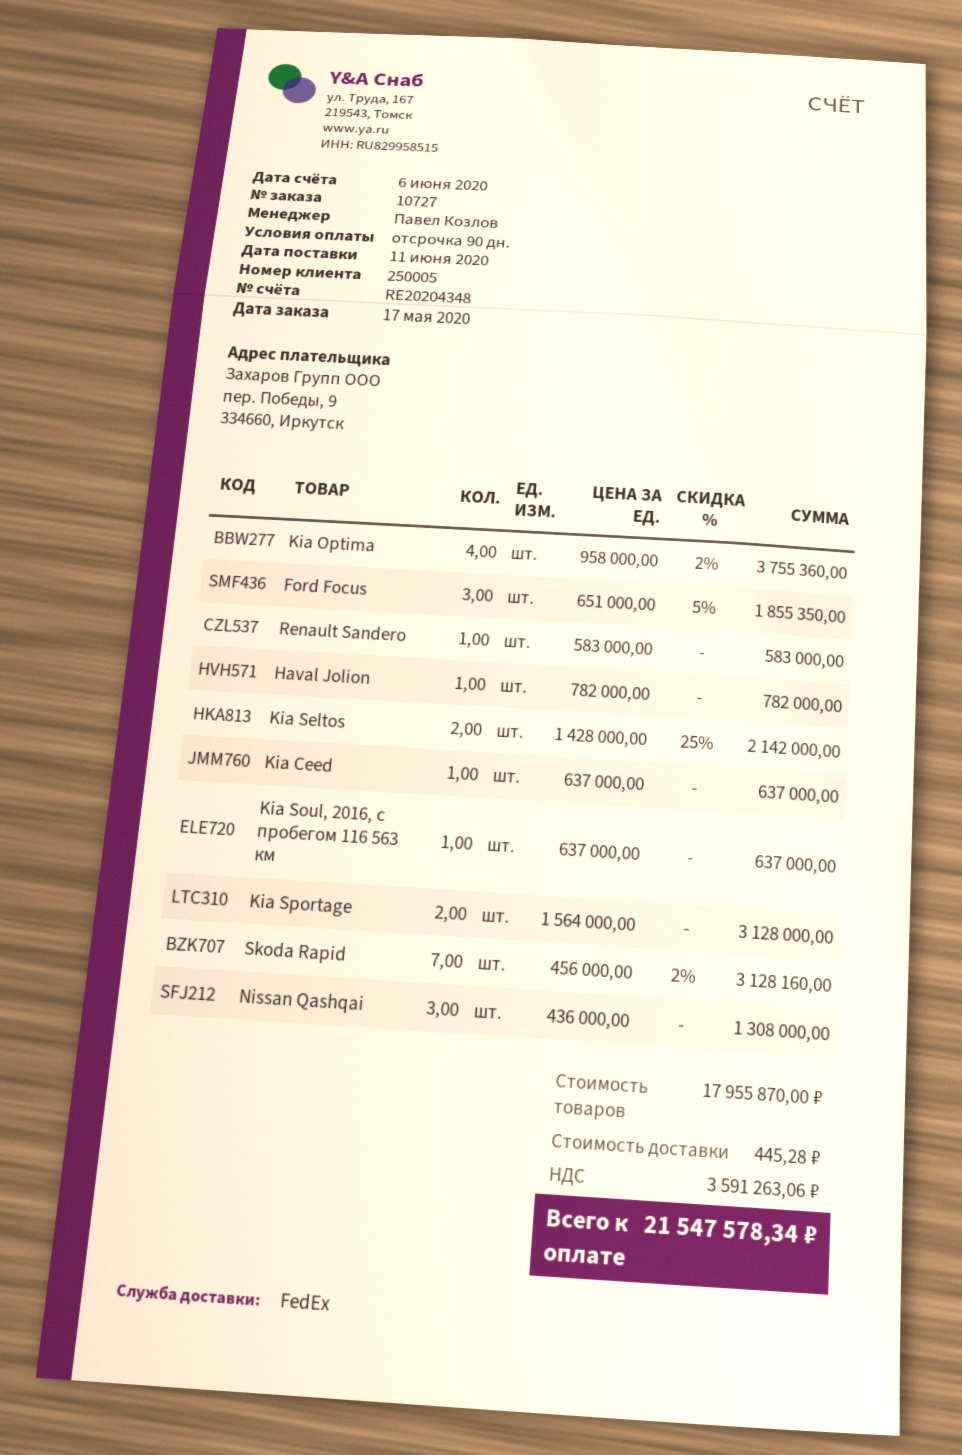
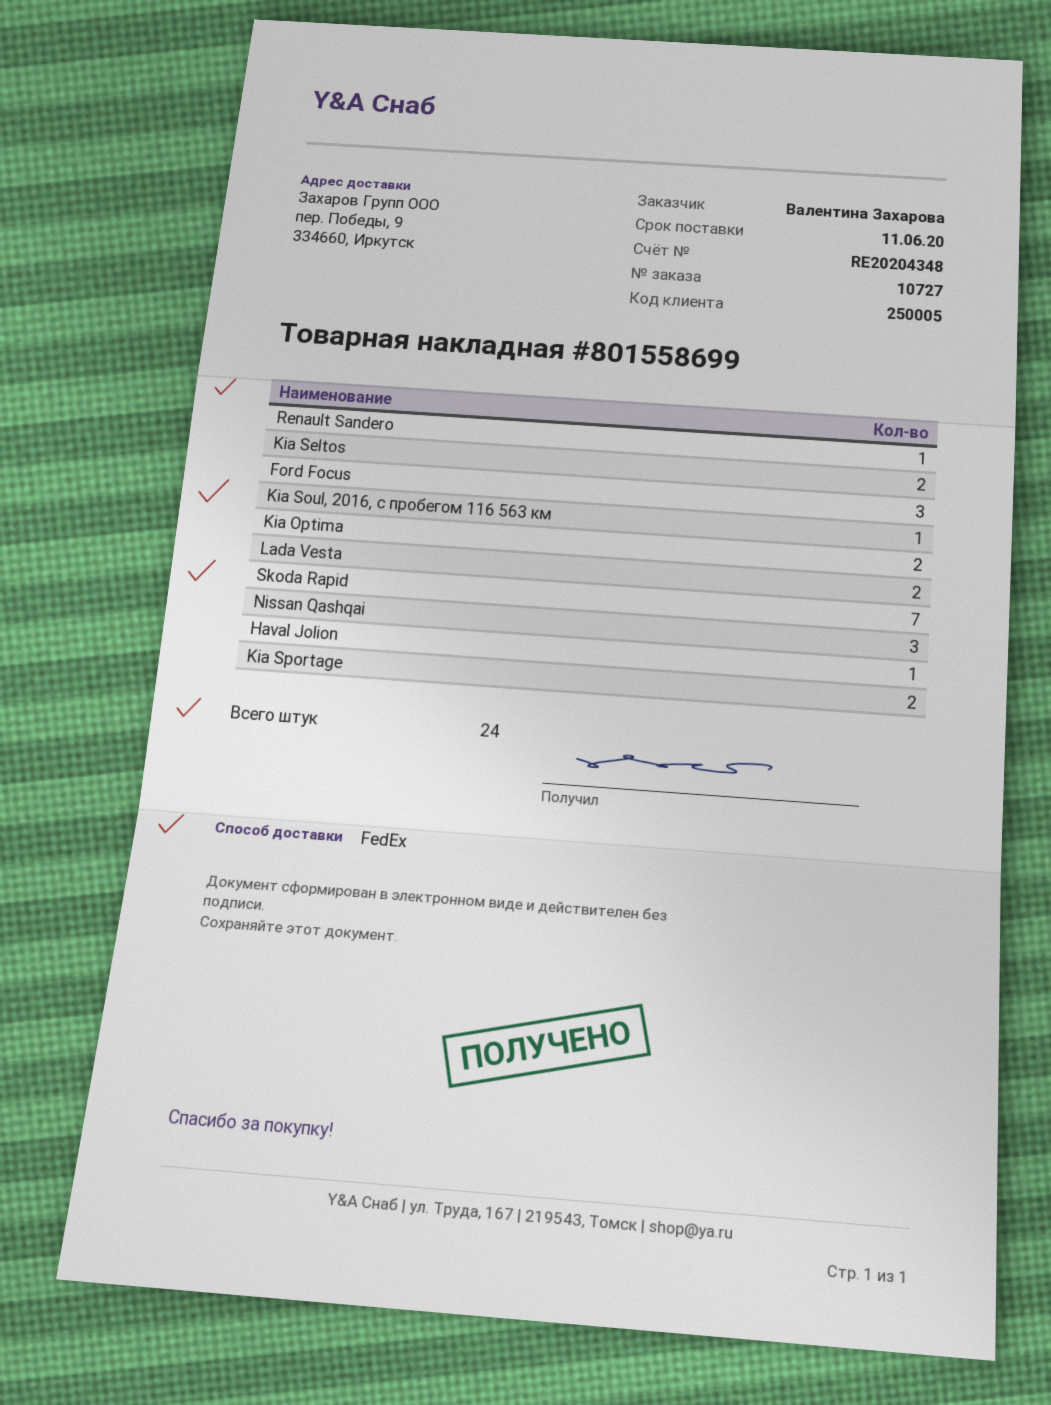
Kia Optima: 4 -> 2
Kia Ceed: 1 -> none
Lada Vesta: none -> 2

